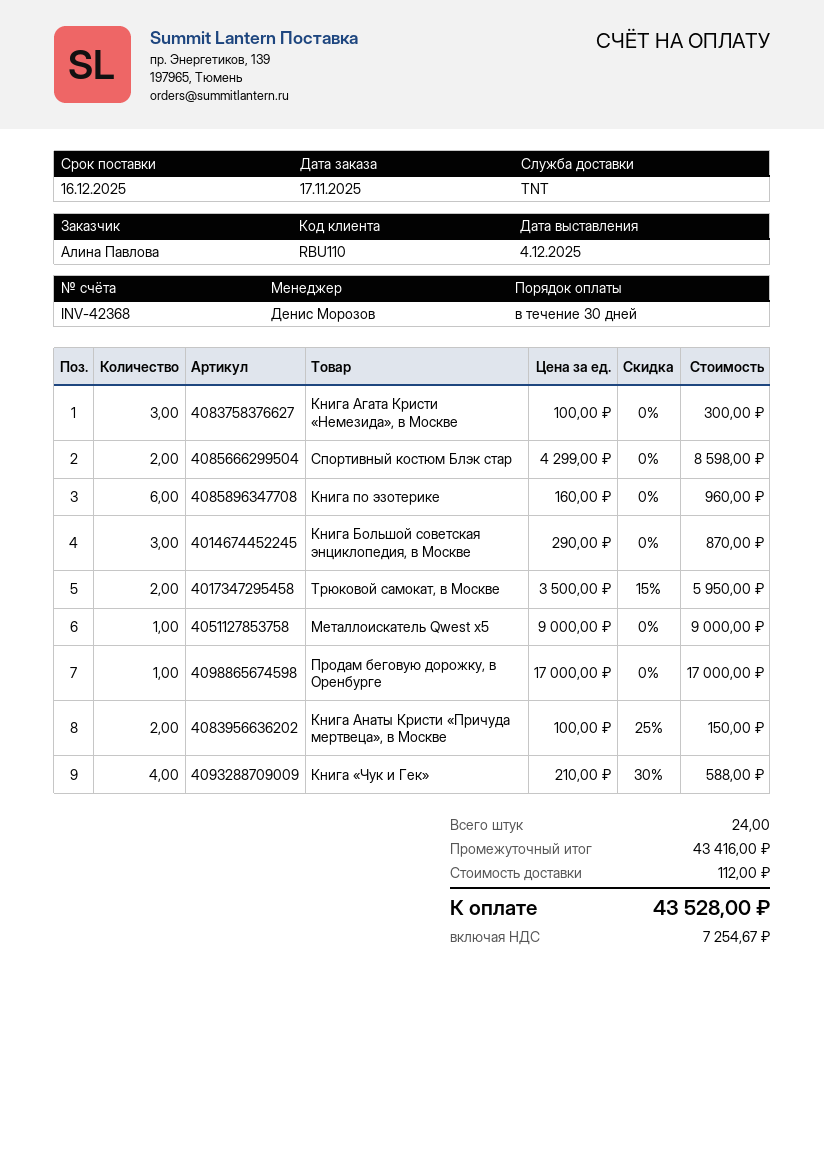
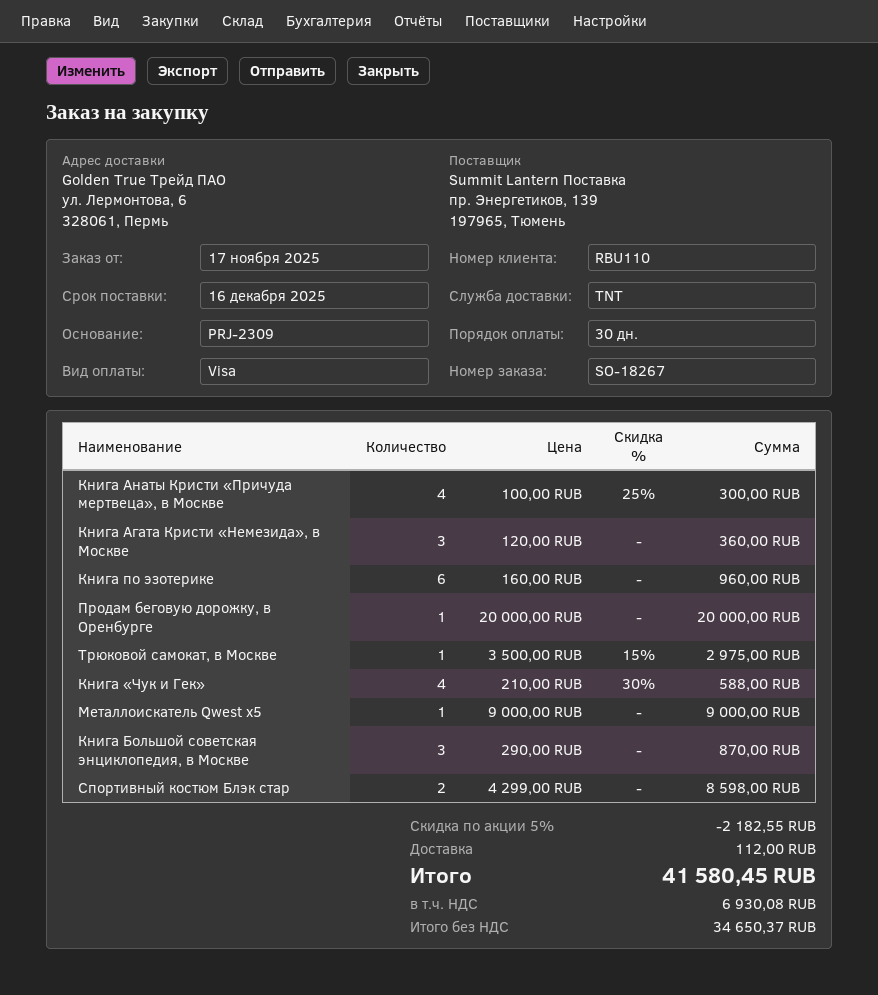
Книга Агата Кристи «Немезида», в Москве: 3 x 100.00 = 300.00 -> 3 x 120.00 = 360.00
Трюковой самокат, в Москве: 2 x 3500.00 - 15% = 5950.00 -> 1 x 3500.00 - 15% = 2975.00
Продам беговую дорожку, в Оренбурге: 1 x 17000.00 = 17000.00 -> 1 x 20000.00 = 20000.00
Книга Анаты Кристи «Причуда мертвеца», в Москве: 2 x 100.00 - 25% = 150.00 -> 4 x 100.00 - 25% = 300.00
discount: none -> 5% = 2182.55
tax: 7254.67 -> 6930.08
total: 43528.00 -> 41580.45

